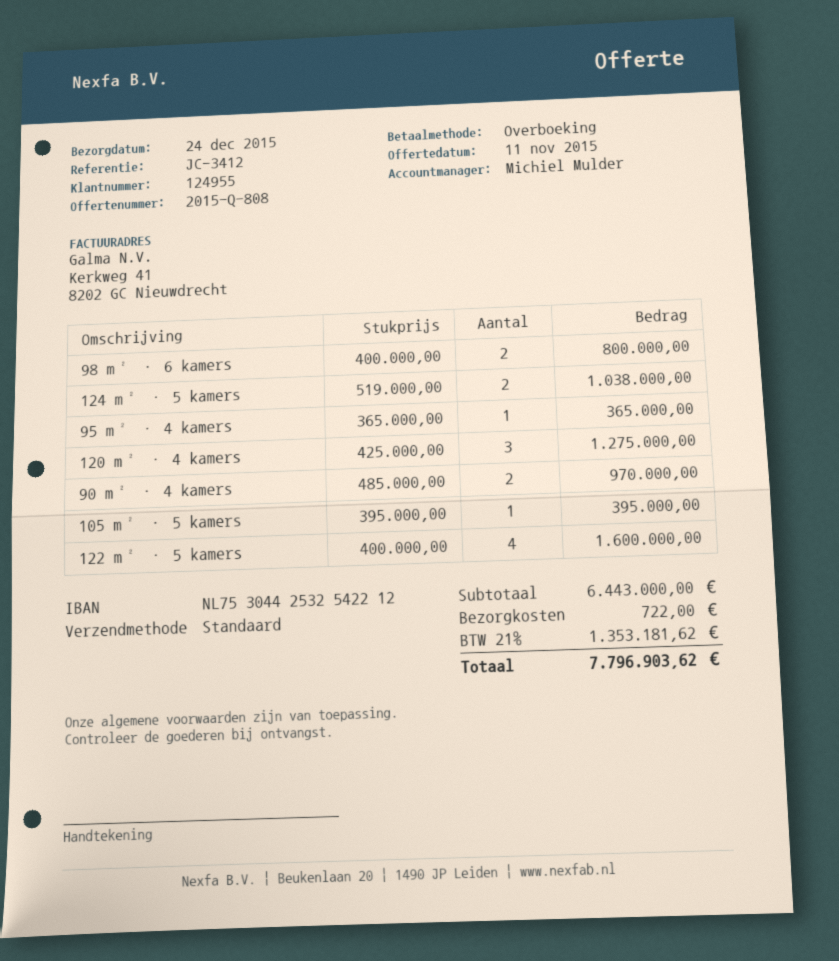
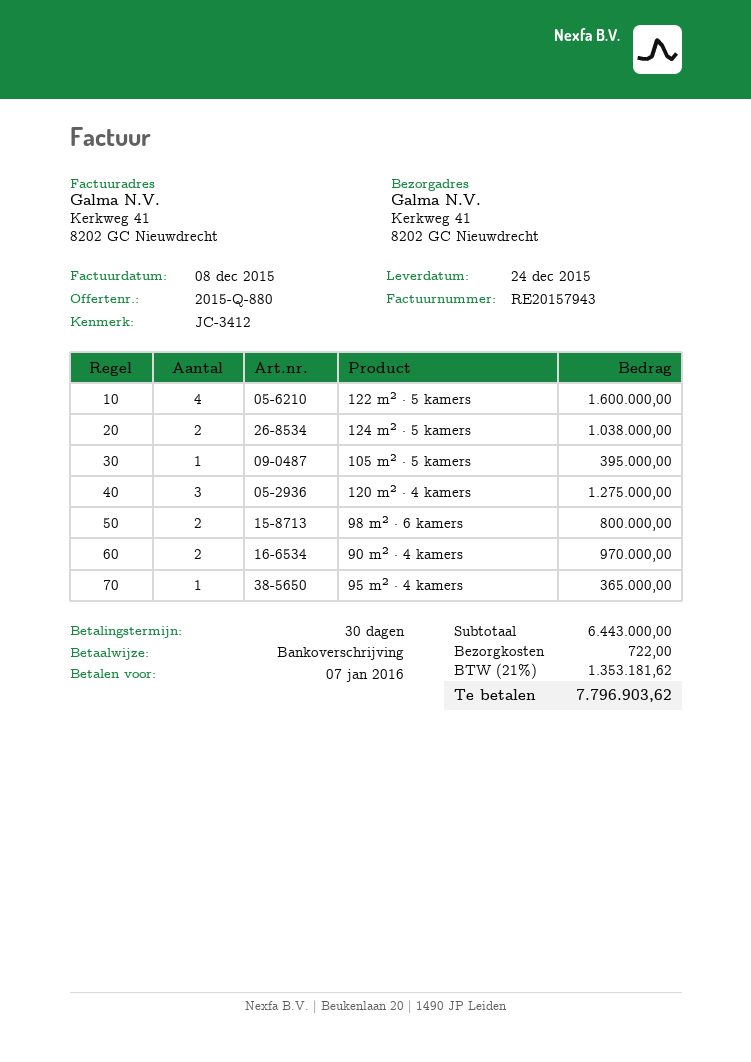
quote number: 2015-Q-808 -> 2015-Q-880

